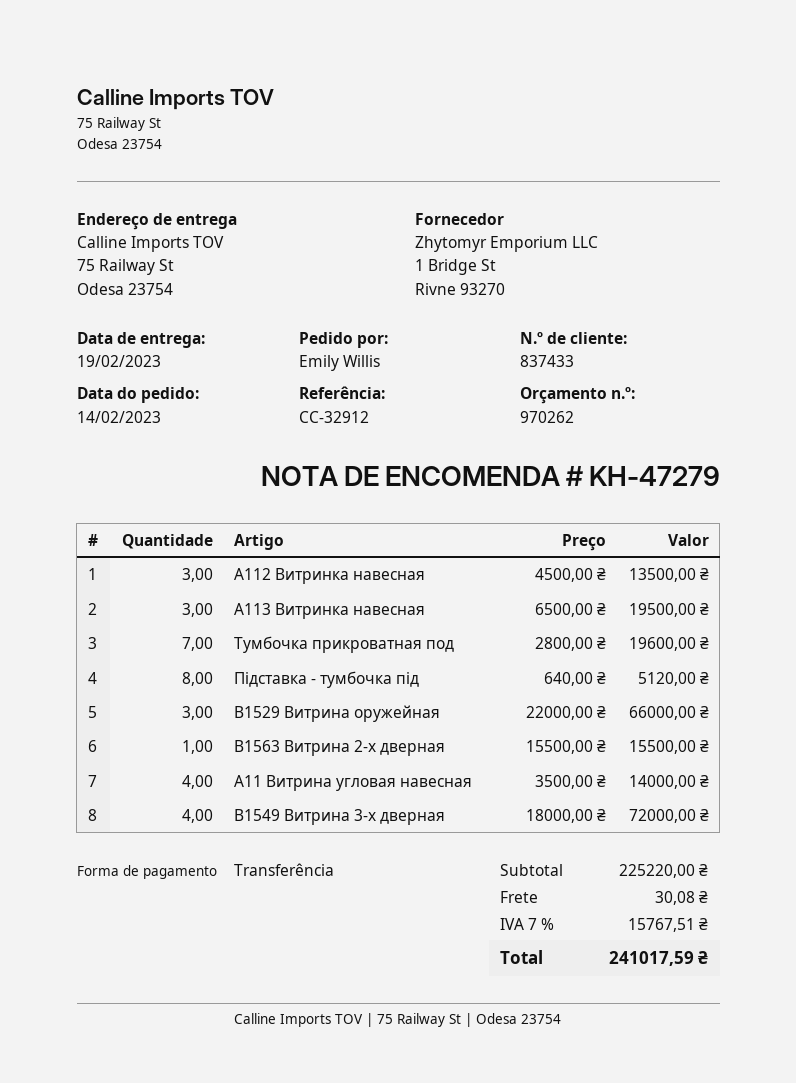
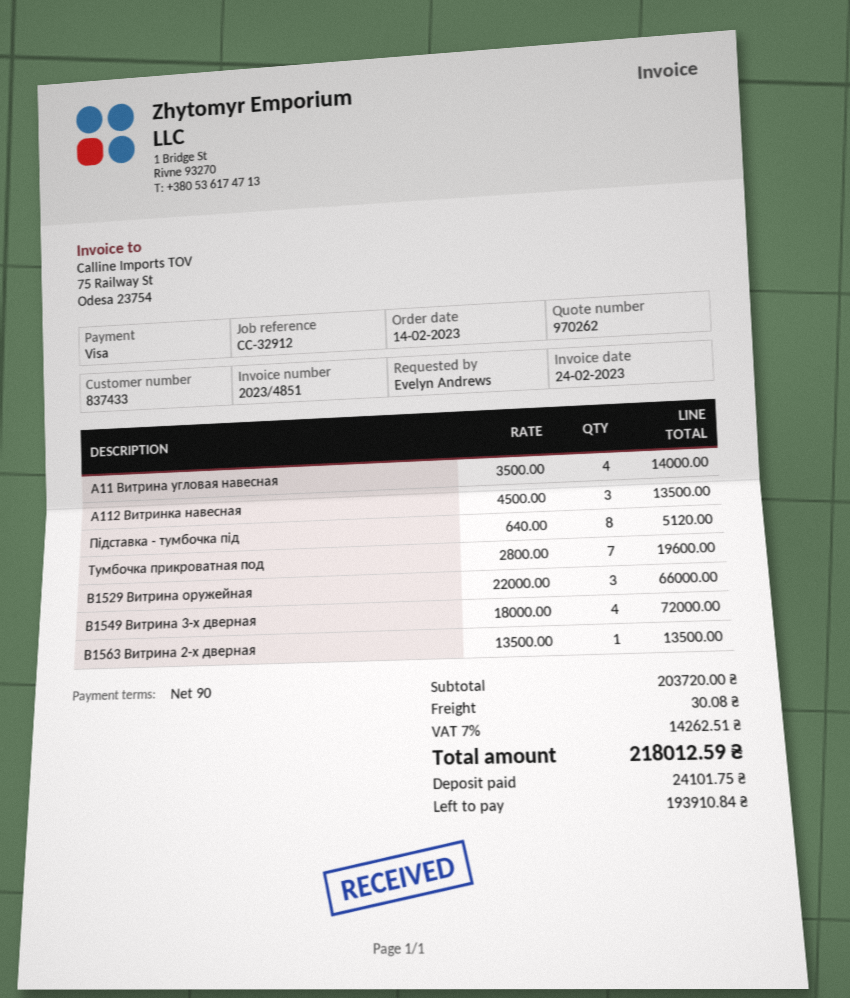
ordered by: Emily Willis -> Evelyn Andrews
payment method: bank transfer -> Visa
А113 Витринка навесная: 3 x 6500.00 = 19500.00 -> none
В1563 Витрина 2-х дверная: 1 x 15500.00 = 15500.00 -> 1 x 13500.00 = 13500.00
subtotal: 225220.00 -> 203720.00
tax: 7% = 15767.51 -> 7% = 14262.51
total: 241017.59 -> 218012.59

